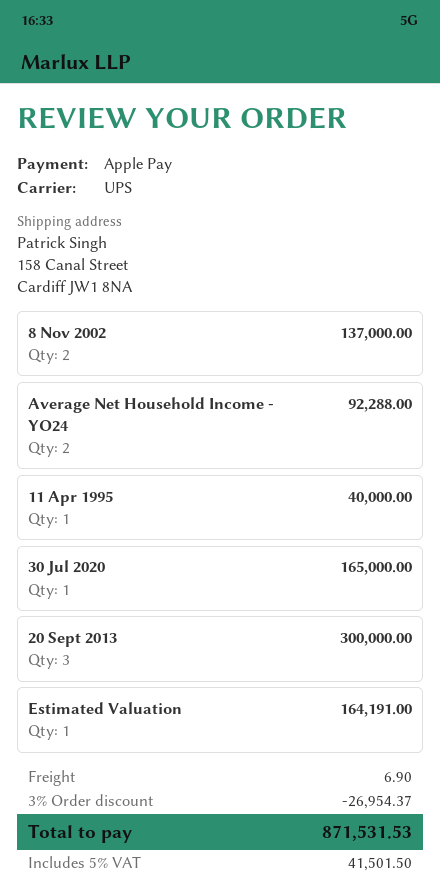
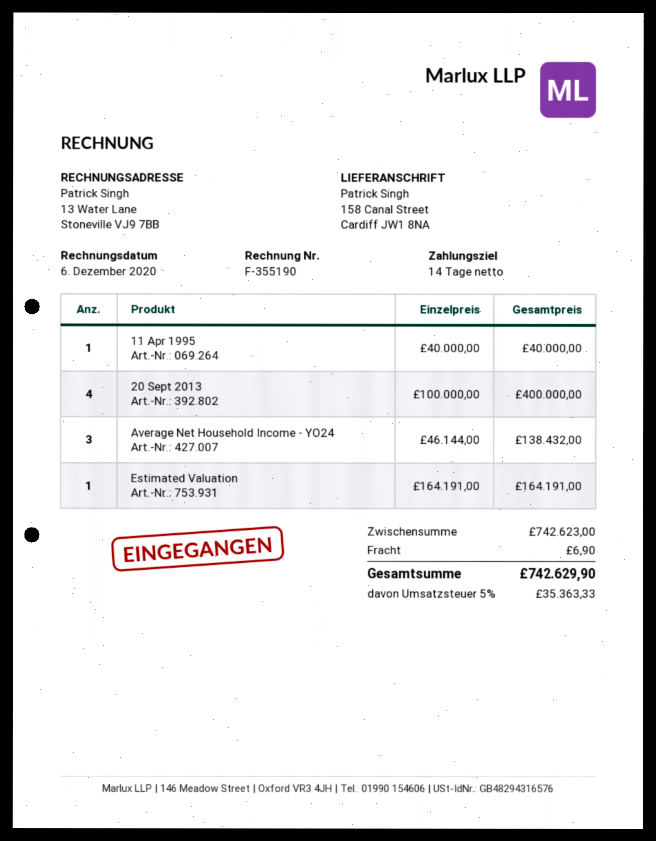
8 Nov 2002: 2 for 137000.00 -> none
Average Net Household Income - YO24: 2 for 92288.00 -> 3 for 138432.00
30 Jul 2020: 1 for 165000.00 -> none
20 Sept 2013: 3 for 300000.00 -> 4 for 400000.00
discount: 3% = 26954.37 -> none
tax: 5% = 41501.50 -> 5% = 35363.33
total: 871531.53 -> 742629.90

